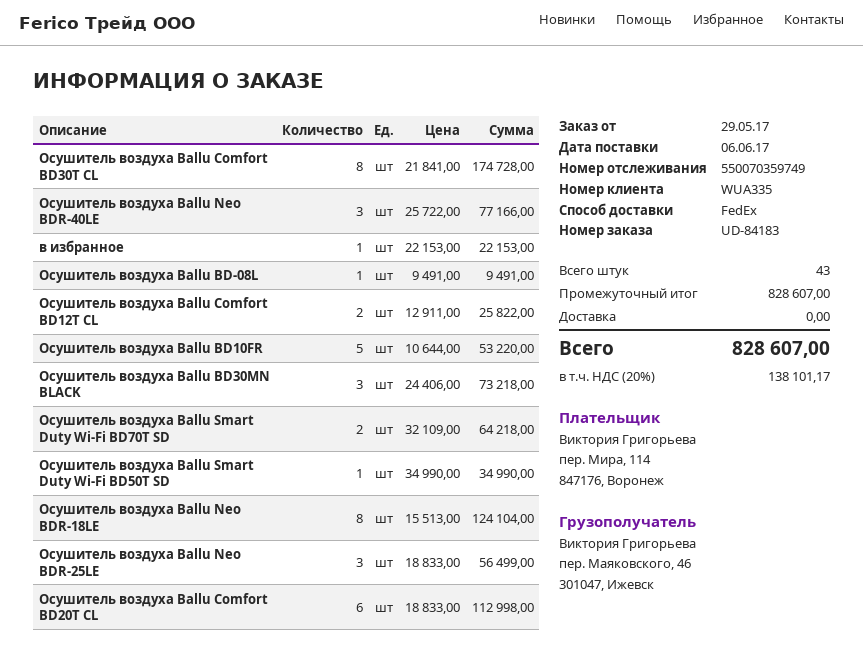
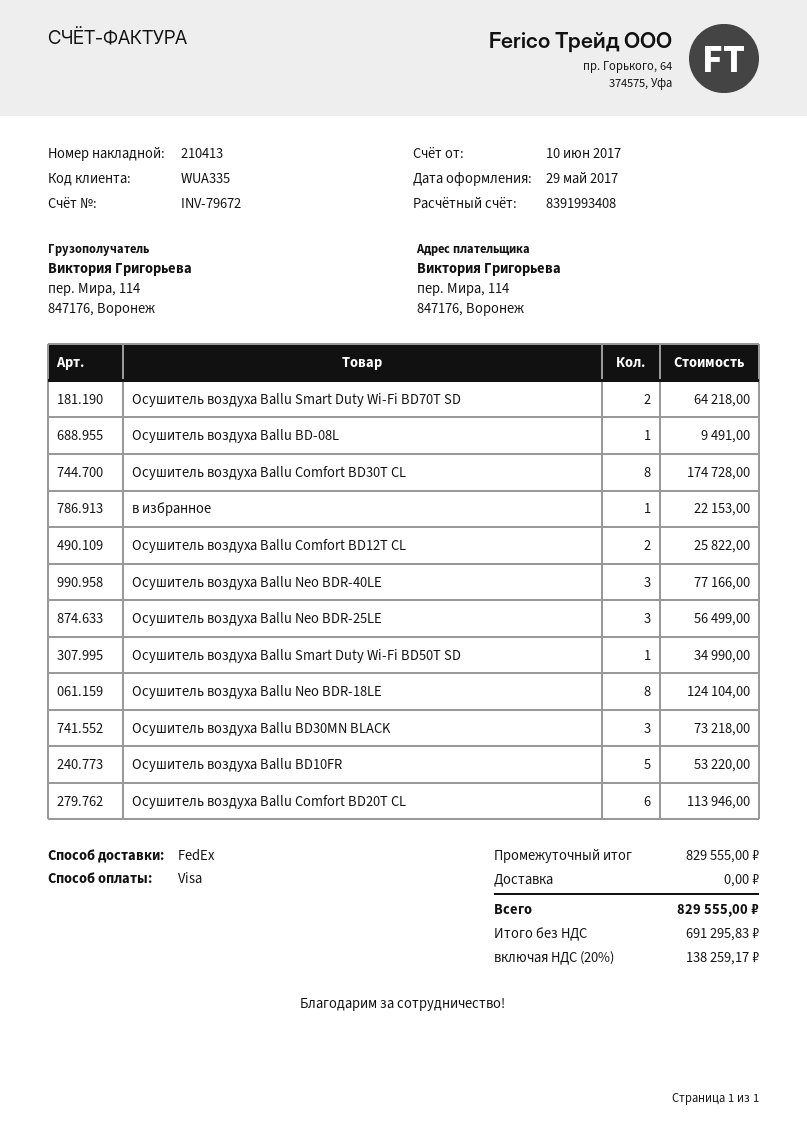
ship to: пер. Маяковского, 46, 301047, Ижевск -> пер. Мира, 114, 847176, Воронеж
Осушитель воздуха Ballu Comfort BD20T CL: 6 for 112998.00 -> 6 for 113946.00
subtotal: 828607.00 -> 829555.00
tax: 20% = 138101.17 -> 20% = 138259.17
total: 828607.00 -> 829555.00

